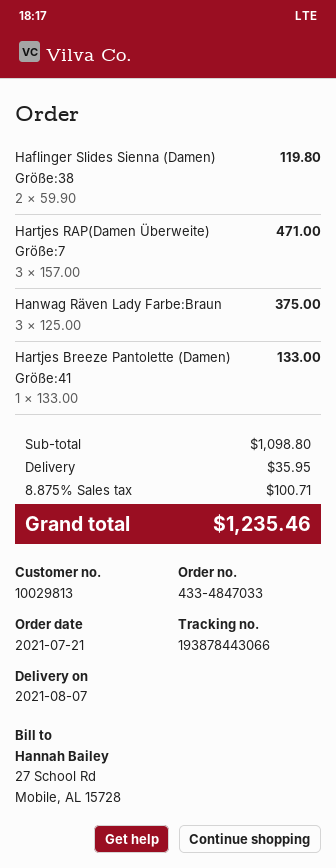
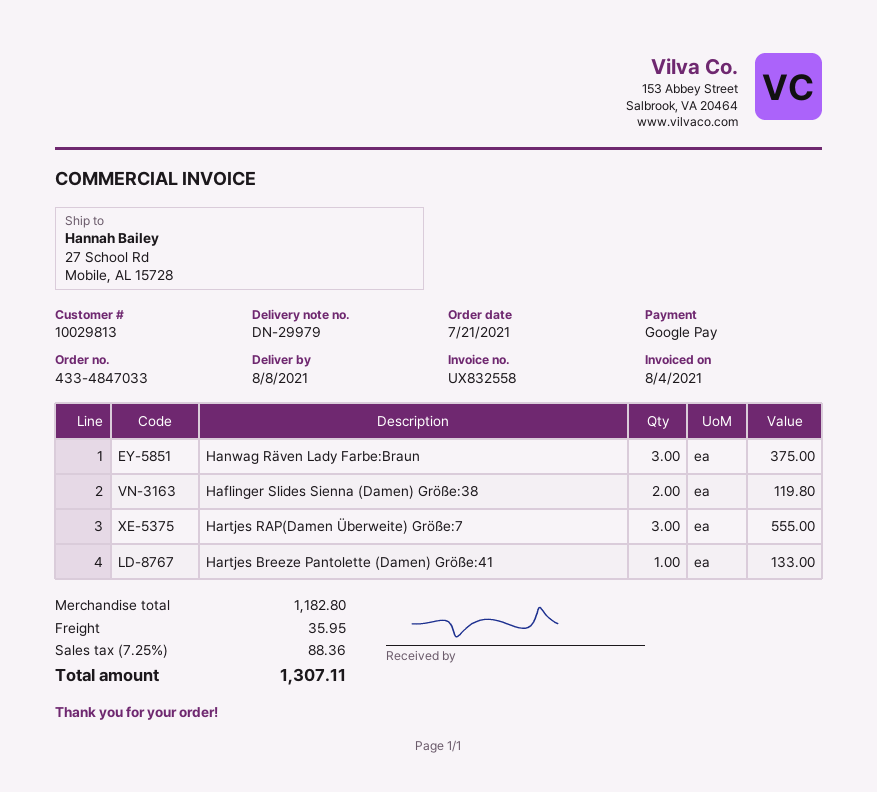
delivery date: 2021-08-07 -> 2021-08-08
Hartjes RAP(Damen Überweite) Größe:7: 3 for 471.00 -> 3 for 555.00
subtotal: 1098.80 -> 1182.80
tax: 8.875% = 100.71 -> 7.25% = 88.36
total: 1235.46 -> 1307.11

